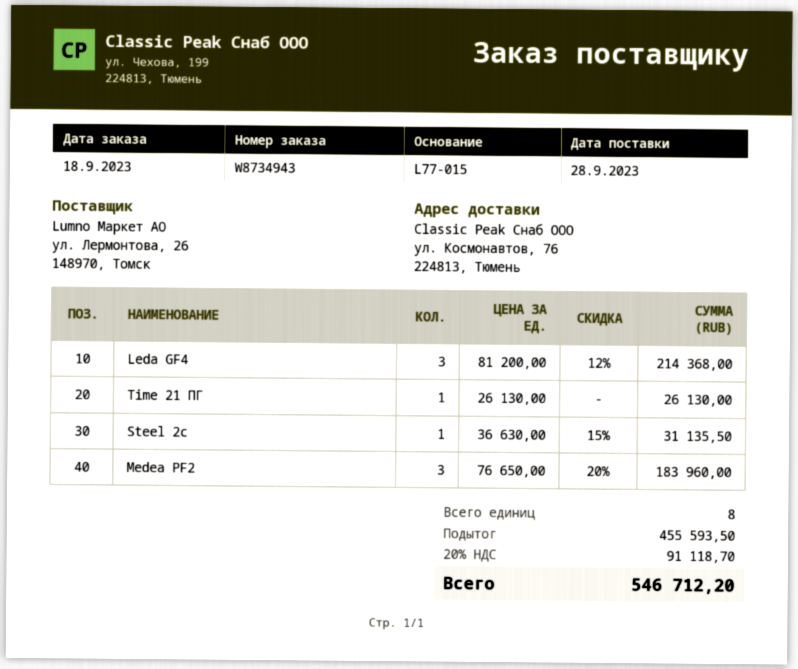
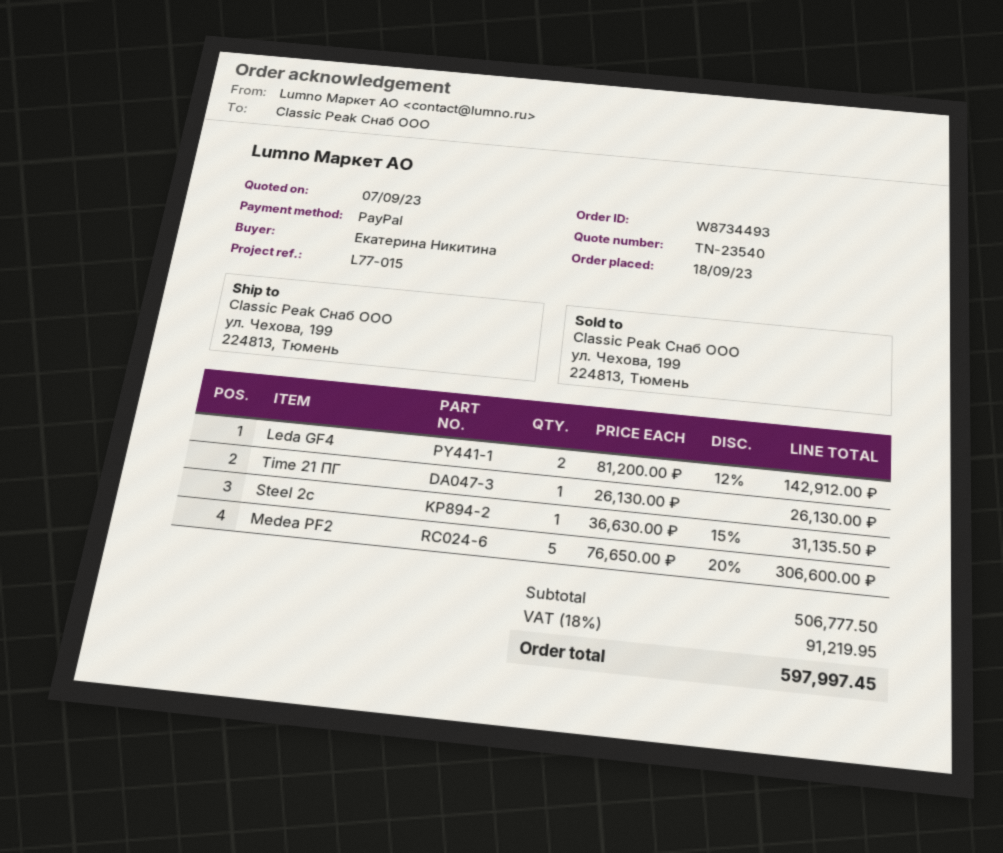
order number: W8734943 -> W8734493
ship to: ул. Космонавтов, 76, 224813, Тюмень -> ул. Чехова, 199, 224813, Тюмень
Leda GF4: 3 x 81200.00 - 12% = 214368.00 -> 2 x 81200.00 - 12% = 142912.00
Medea PF2: 3 x 76650.00 - 20% = 183960.00 -> 5 x 76650.00 - 20% = 306600.00
subtotal: 455593.50 -> 506777.50
tax: 20% = 91118.70 -> 18% = 91219.95
total: 546712.20 -> 597997.45

